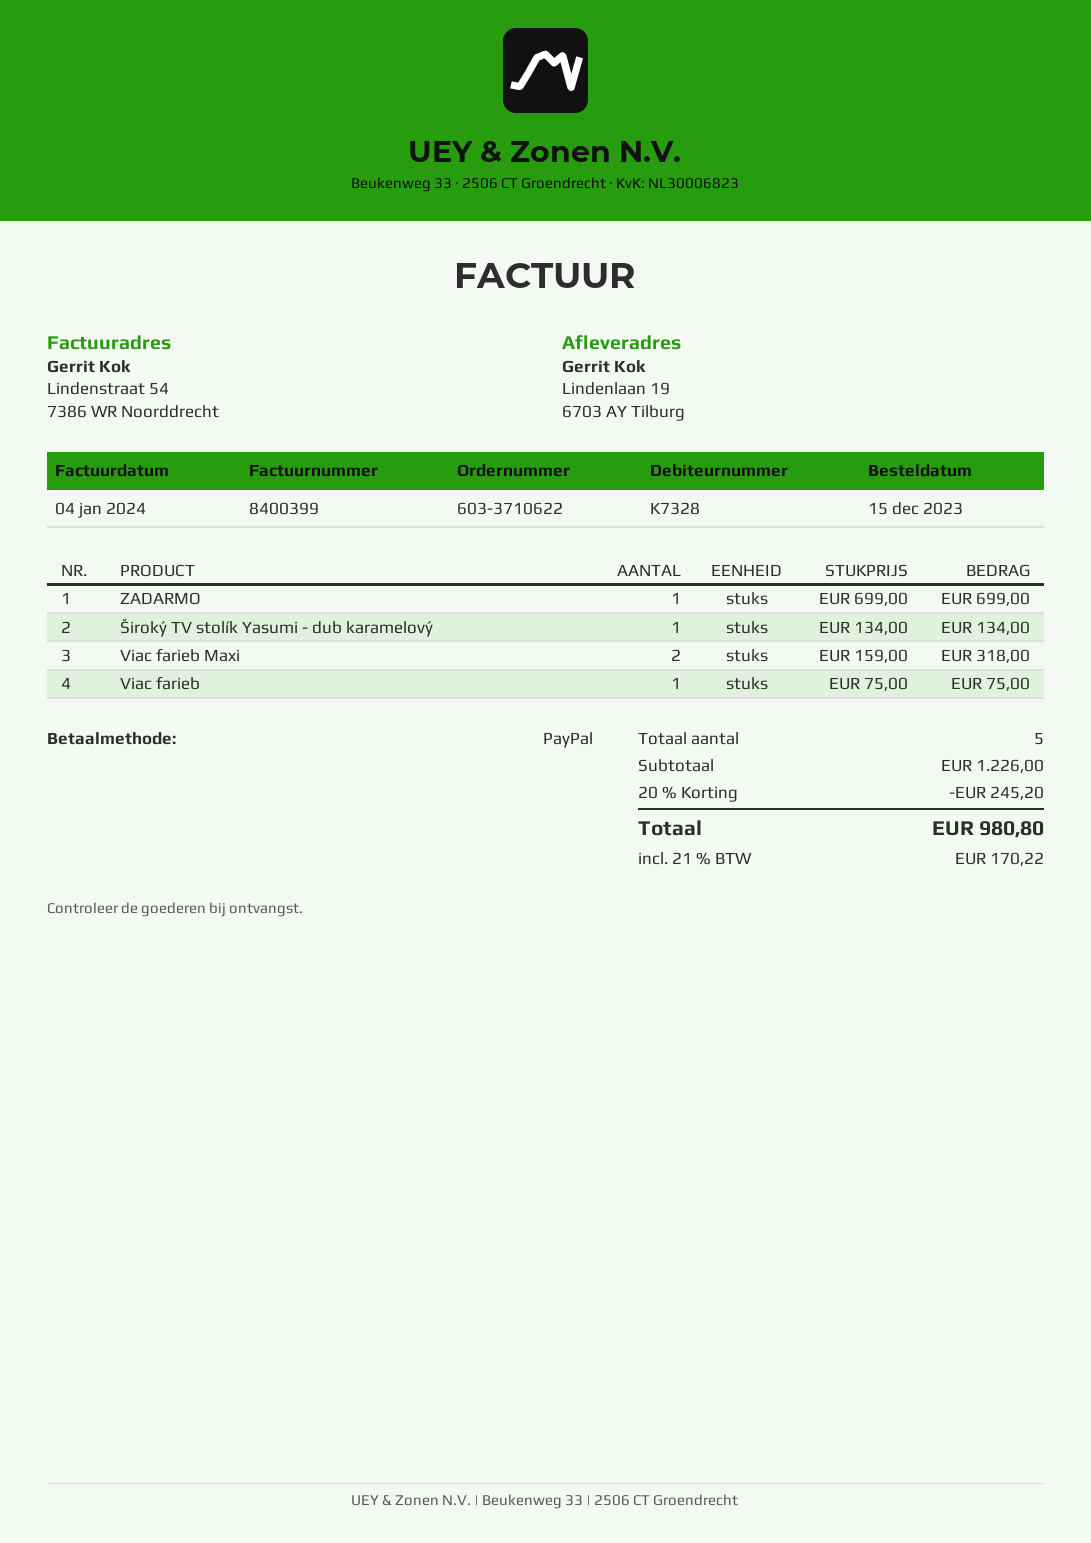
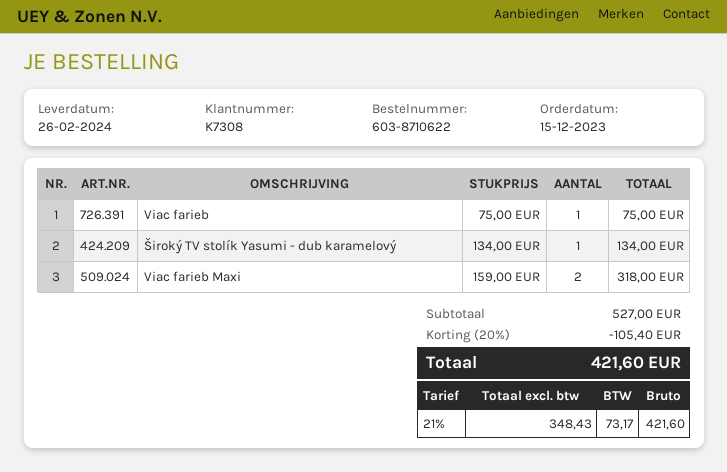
order number: 603-3710622 -> 603-8710622
customer number: K7328 -> K7308
ZADARMO: 1 x 699.00 = 699.00 -> none
subtotal: 1226.00 -> 527.00
discount: 20% = 245.20 -> 20% = 105.40
tax: 21% = 170.22 -> 21% = 73.17
total: 980.80 -> 421.60

